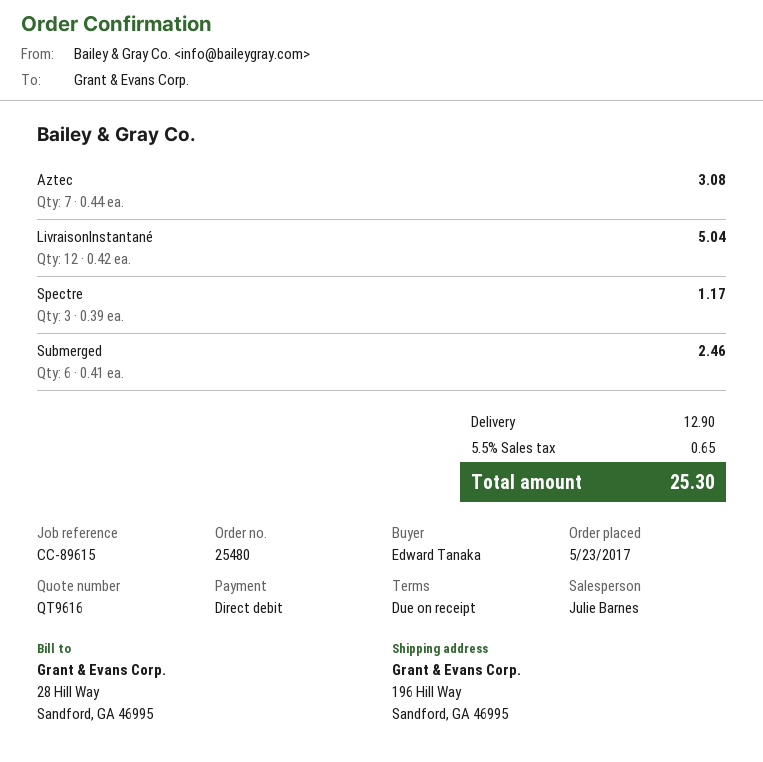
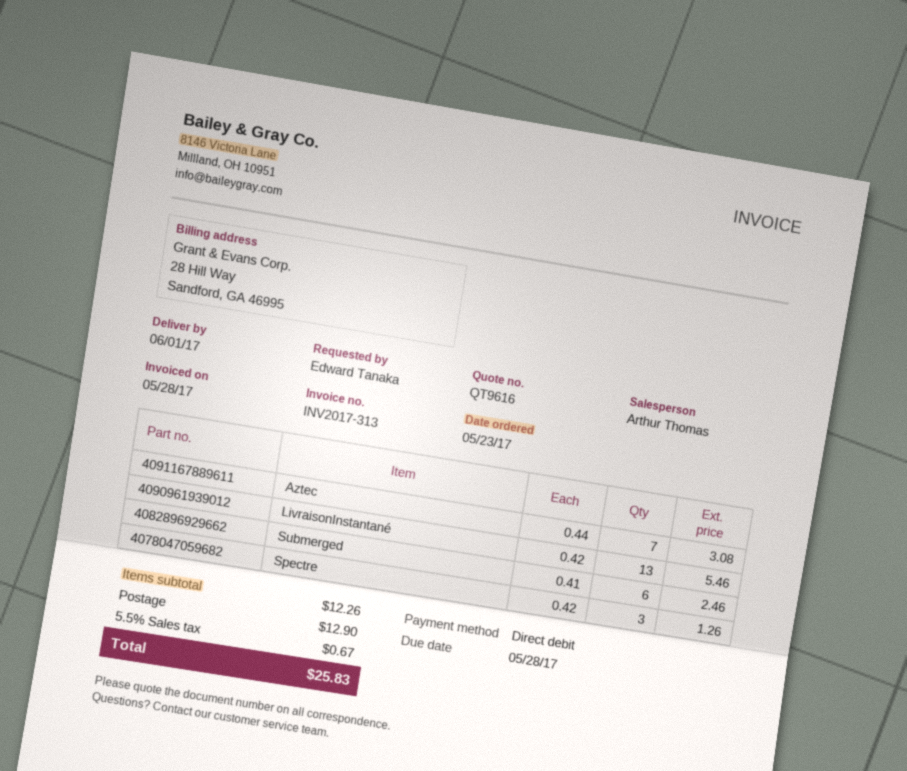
sales rep: Julie Barnes -> Arthur Thomas
LivraisonInstantané: 12 x 0.42 = 5.04 -> 13 x 0.42 = 5.46
Spectre: 3 x 0.39 = 1.17 -> 3 x 0.42 = 1.26
tax: 5.5% = 0.65 -> 5.5% = 0.67
total: 25.30 -> 25.83

